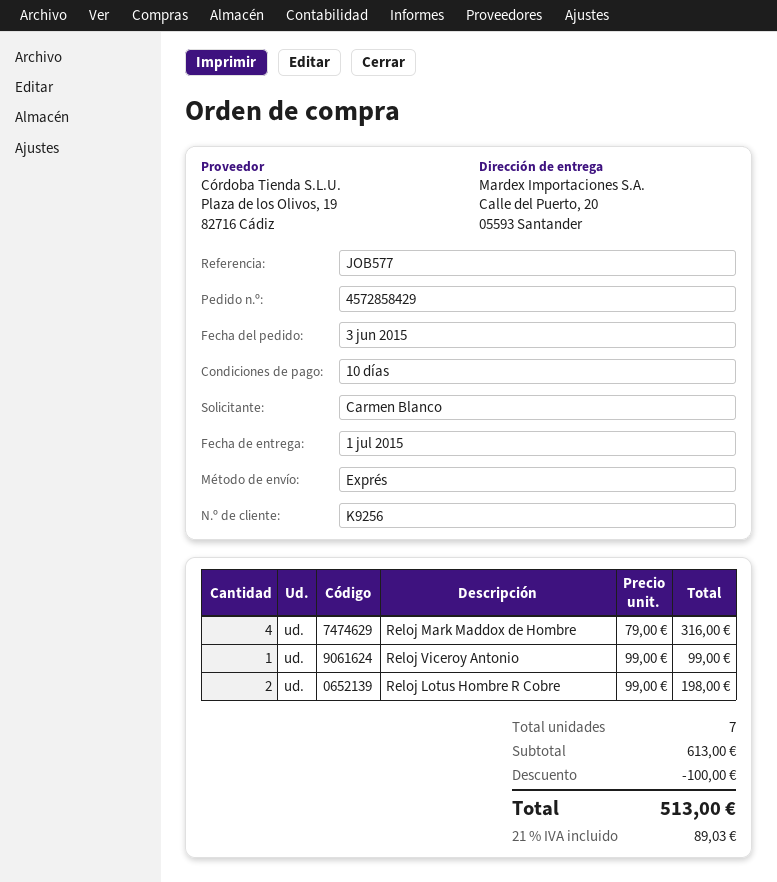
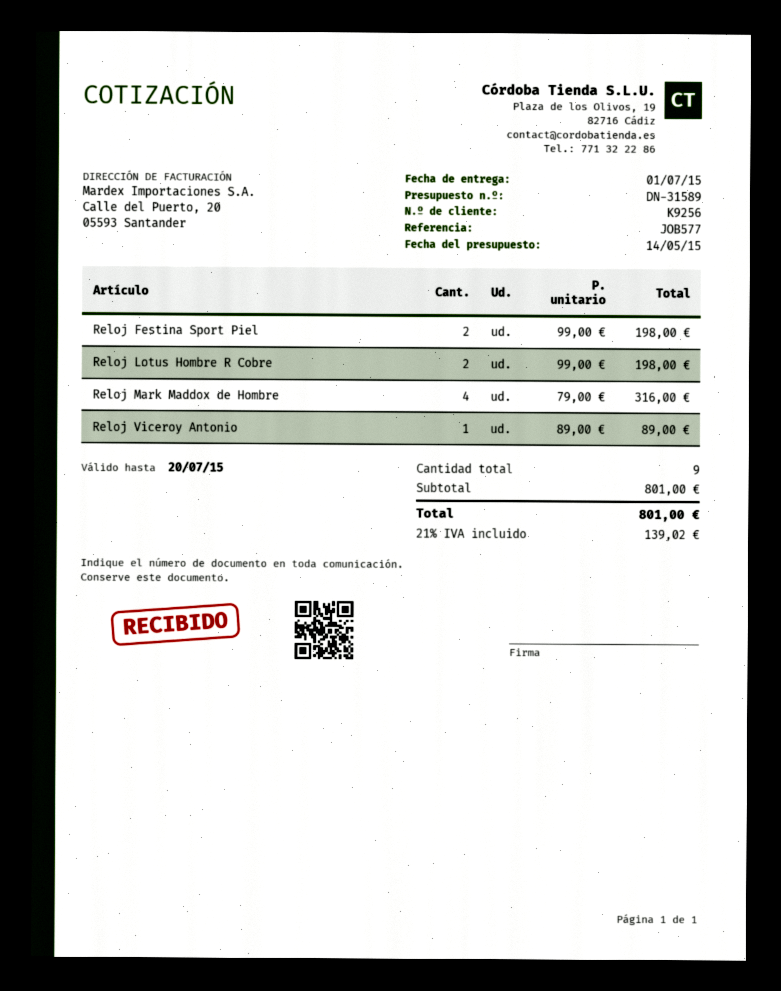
Reloj Viceroy Antonio: 1 x 99.00 = 99.00 -> 1 x 89.00 = 89.00
Reloj Festina Sport Piel: none -> 2 x 99.00 = 198.00
total quantity: 7 -> 9
subtotal: 613.00 -> 801.00
discount: 100.00 -> none
tax: 21% = 89.03 -> 21% = 139.02
total: 513.00 -> 801.00

